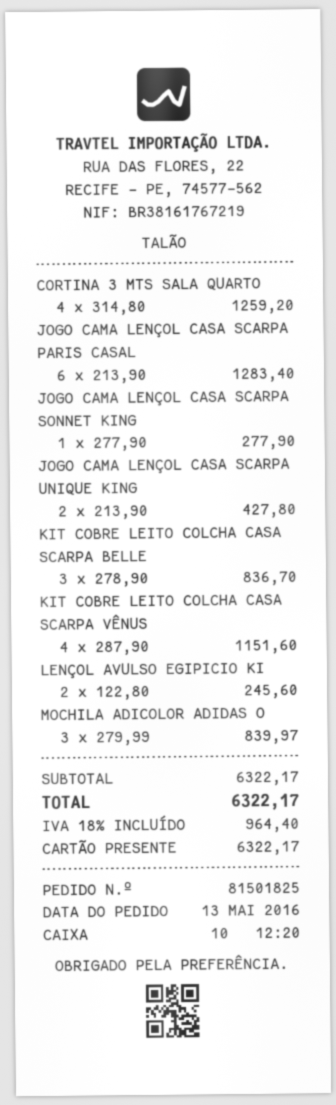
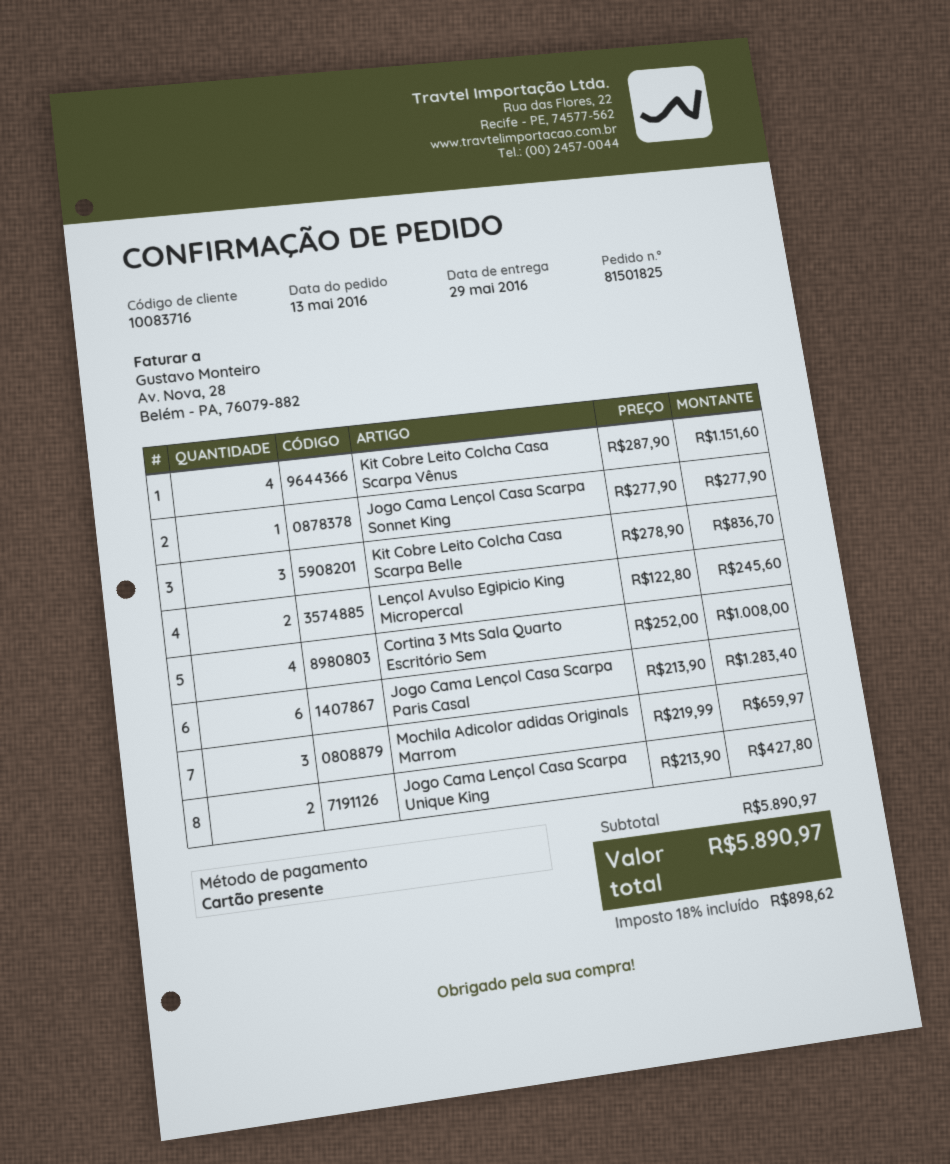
CORTINA 3 MTS SALA QUARTO: 4 x 314.80 = 1259.20 -> 4 x 252.00 = 1008.00
MOCHILA ADICOLOR ADIDAS O: 3 x 279.99 = 839.97 -> 3 x 219.99 = 659.97
subtotal: 6322.17 -> 5890.97
tax: 18% = 964.40 -> 18% = 898.62
total: 6322.17 -> 5890.97

